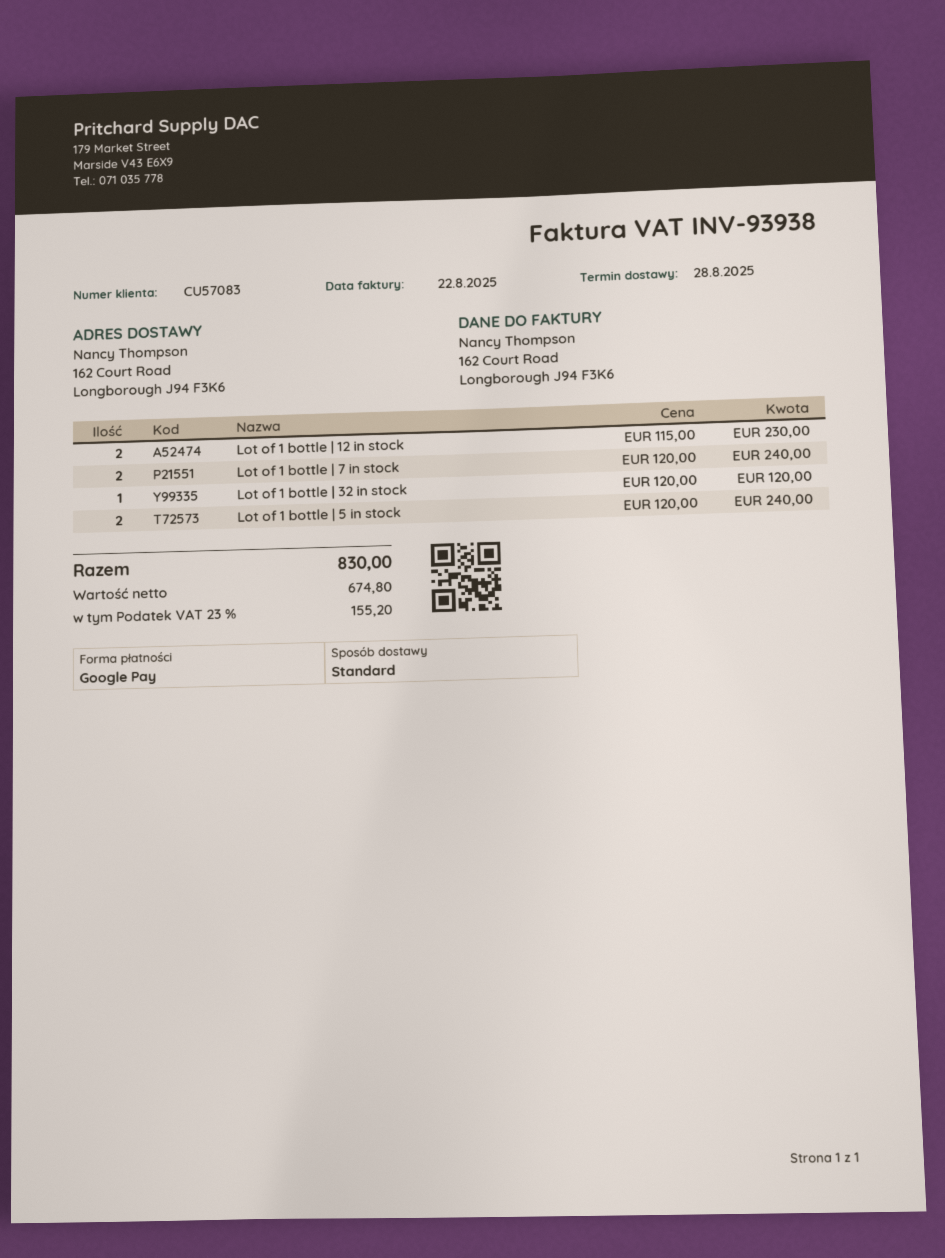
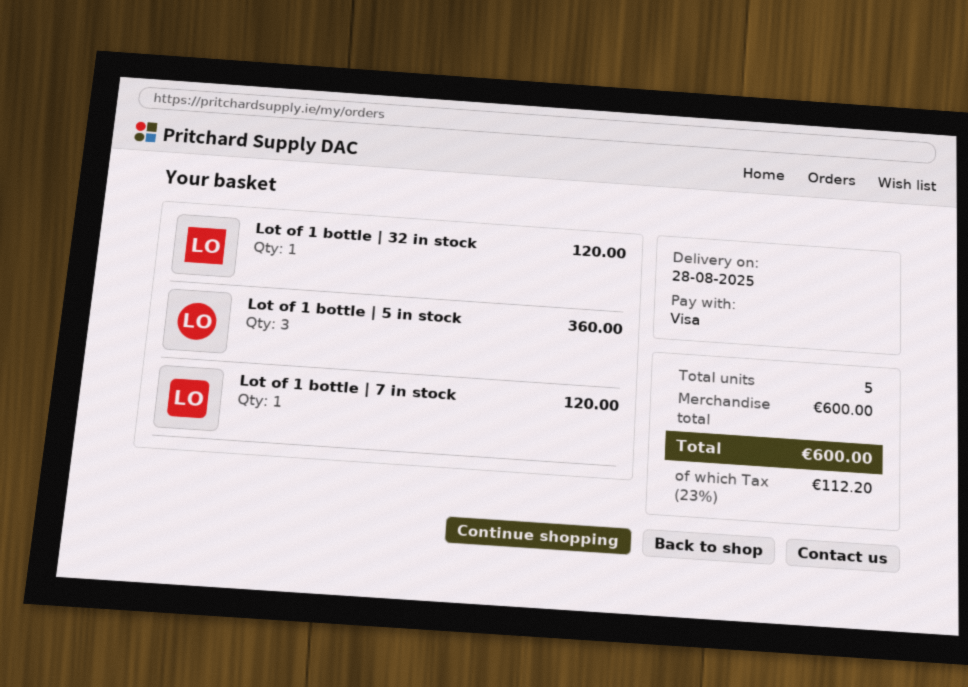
payment method: Google Pay -> Visa
Lot of 1 bottle | 12 in stock: 2 for 230.00 -> none
Lot of 1 bottle | 7 in stock: 2 for 240.00 -> 1 for 120.00
Lot of 1 bottle | 5 in stock: 2 for 240.00 -> 3 for 360.00
tax: 23% = 155.20 -> 23% = 112.20
total: 830.00 -> 600.00

